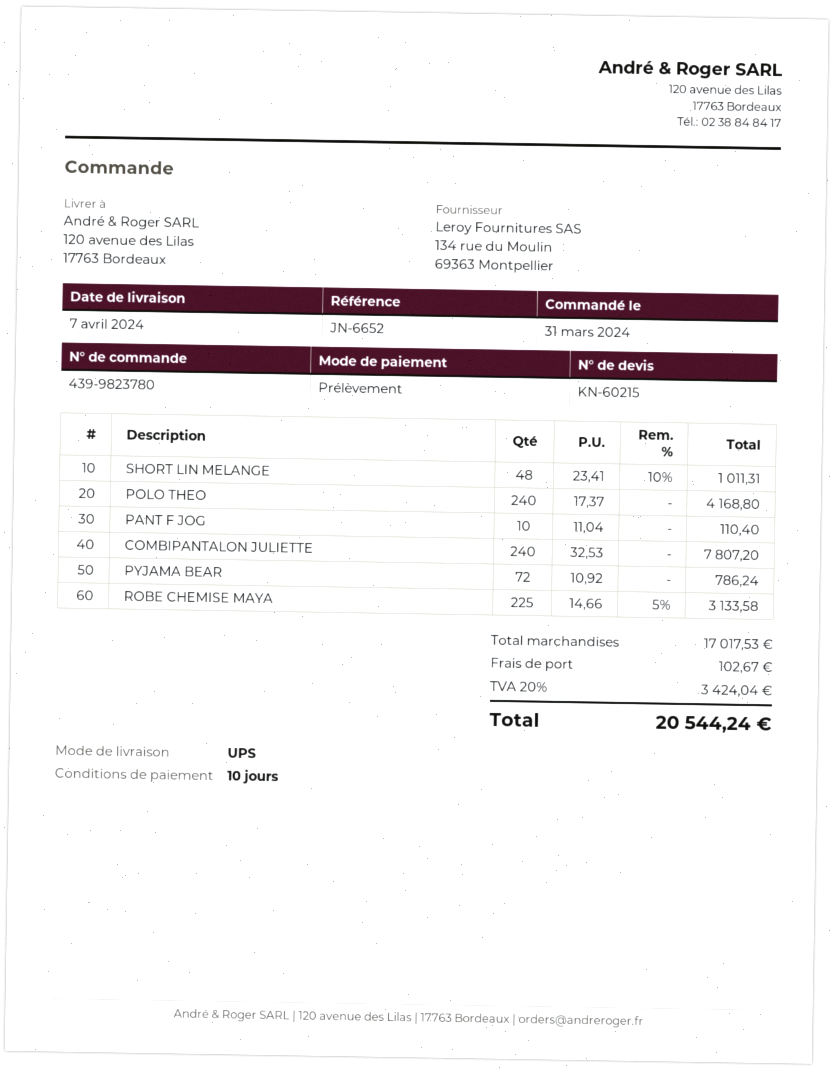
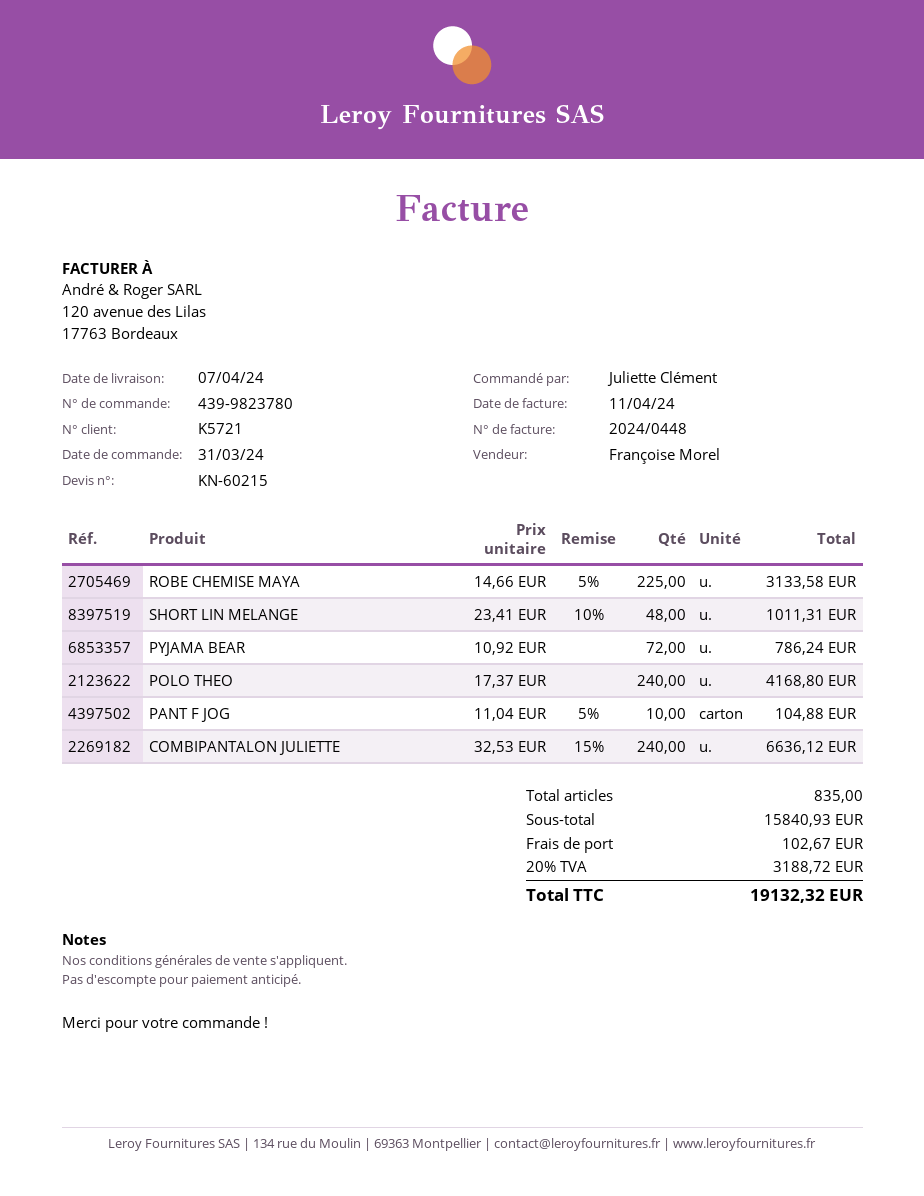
PANT F JOG: 10 x 11.04 = 110.40 -> 10 x 11.04 - 5% = 104.88
COMBIPANTALON JULIETTE: 240 x 32.53 = 7807.20 -> 240 x 32.53 - 15% = 6636.12
subtotal: 17017.53 -> 15840.93
tax: 20% = 3424.04 -> 20% = 3188.72
total: 20544.24 -> 19132.32

